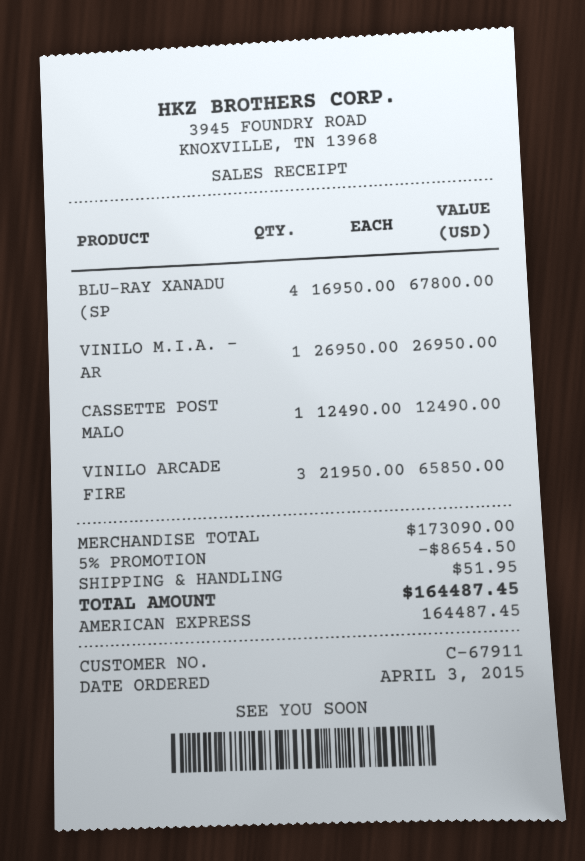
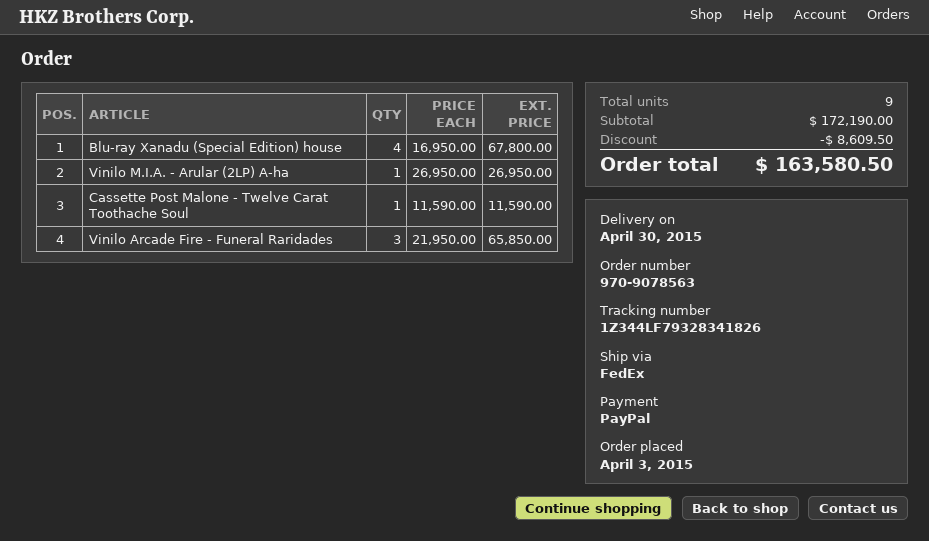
payment method: American Express -> PayPal
CASSETTE POST MALO: 1 x 12490.00 = 12490.00 -> 1 x 11590.00 = 11590.00
subtotal: 173090.00 -> 172190.00
discount: 8654.50 -> 8609.50
shipping: 51.95 -> none
total: 164487.45 -> 163580.50

